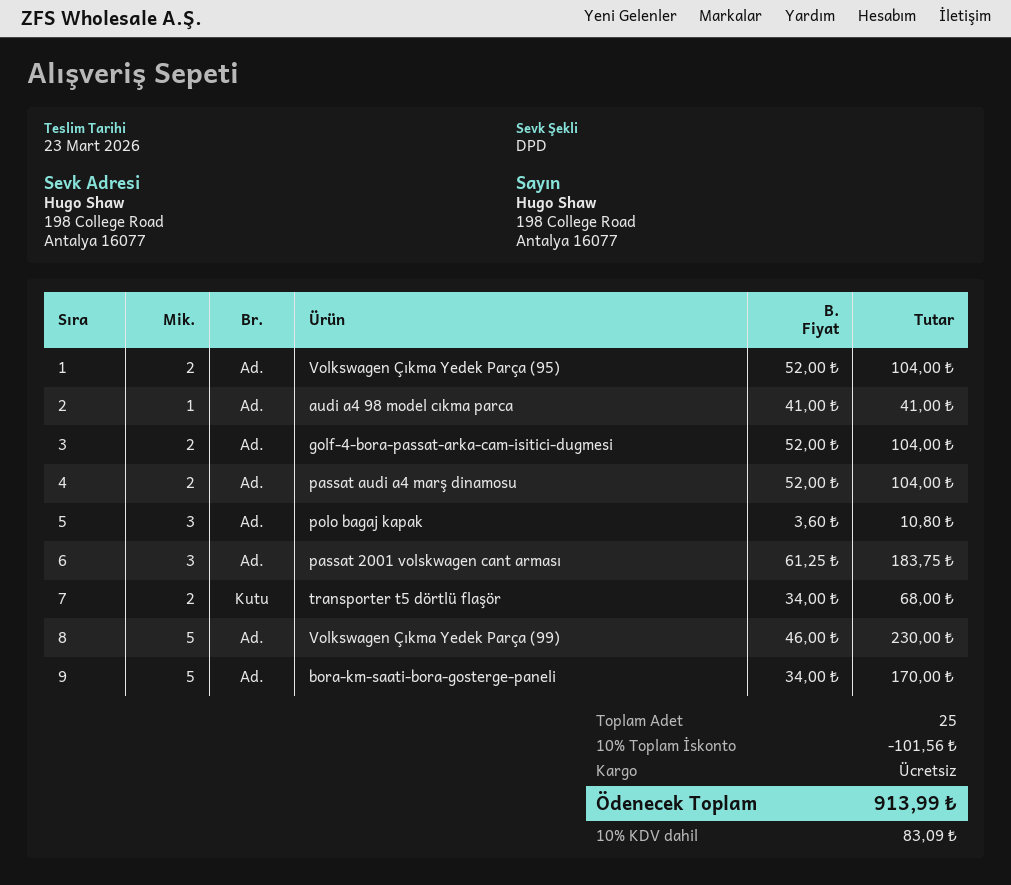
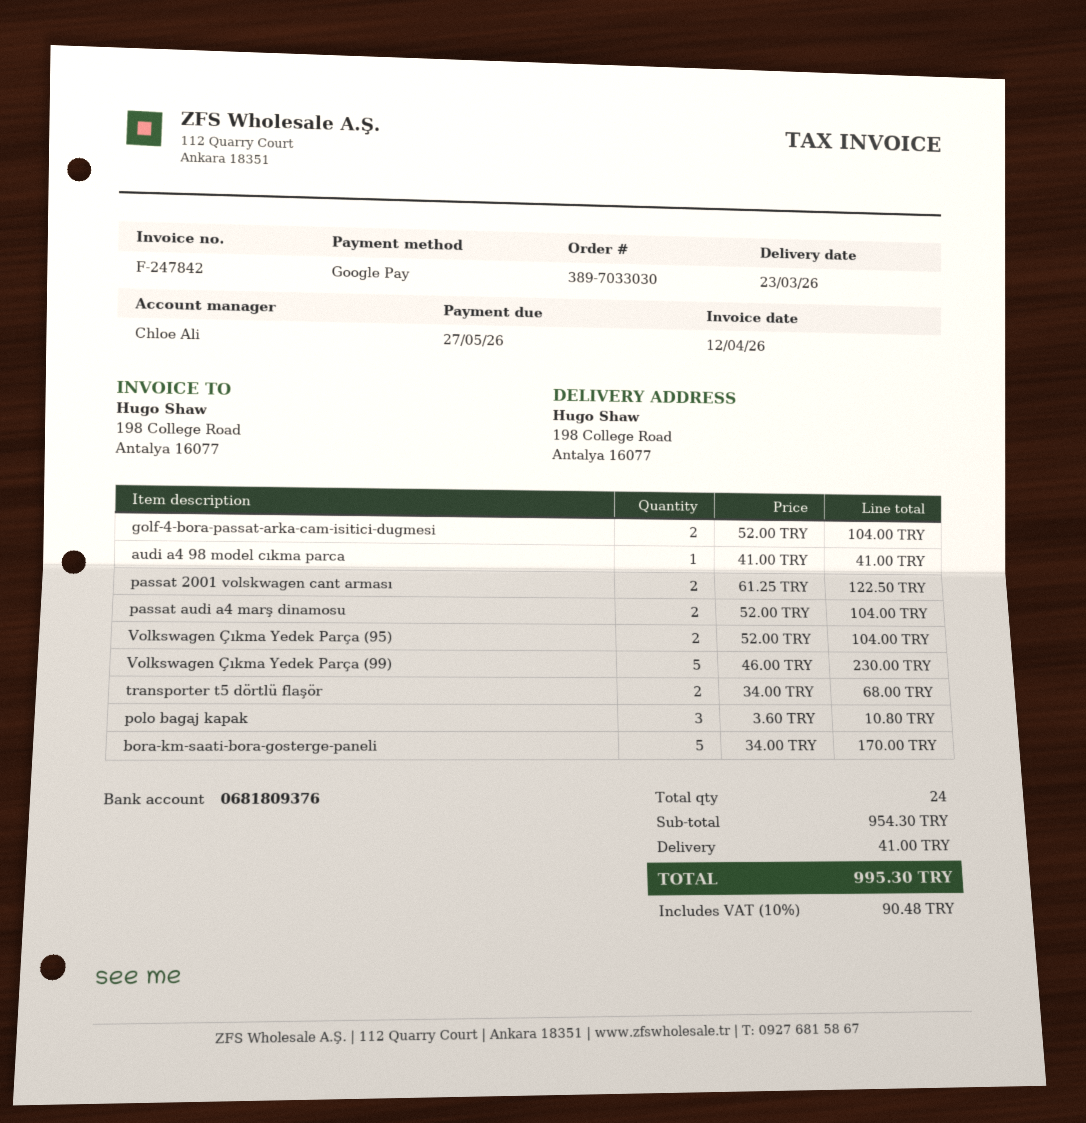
passat 2001 volskwagen cant arması: 3 x 61.25 = 183.75 -> 2 x 61.25 = 122.50
total quantity: 25 -> 24
discount: 10% = 101.56 -> none
shipping: 0.00 -> 41.00
tax: 10% = 83.09 -> 10% = 90.48
total: 913.99 -> 995.30

